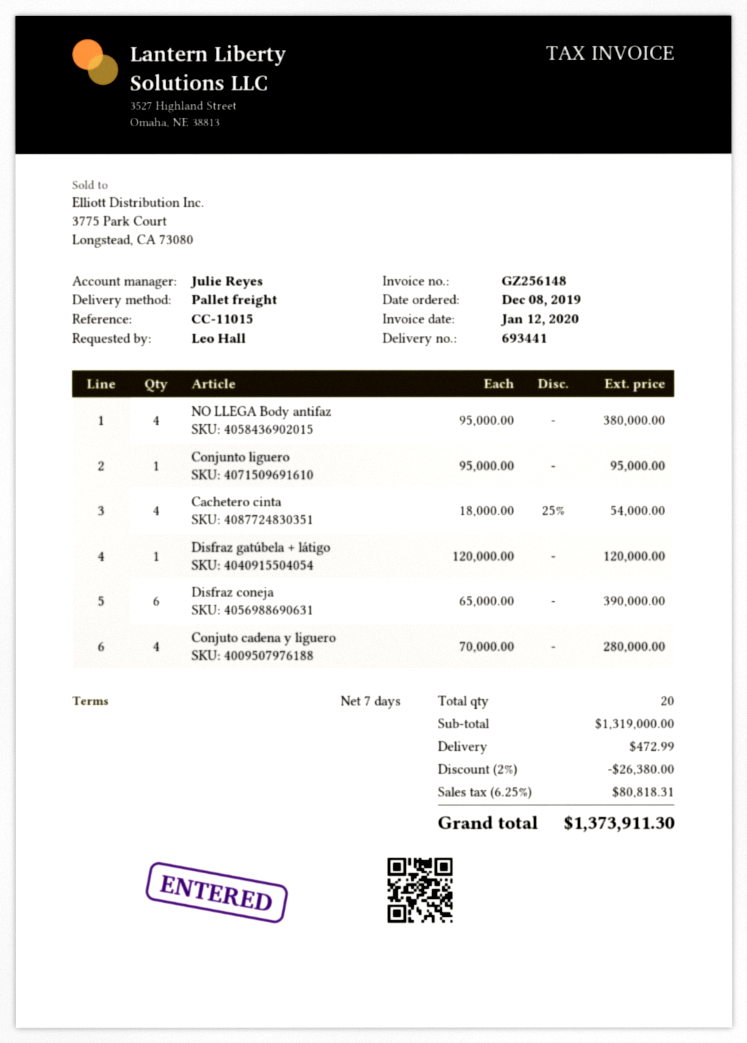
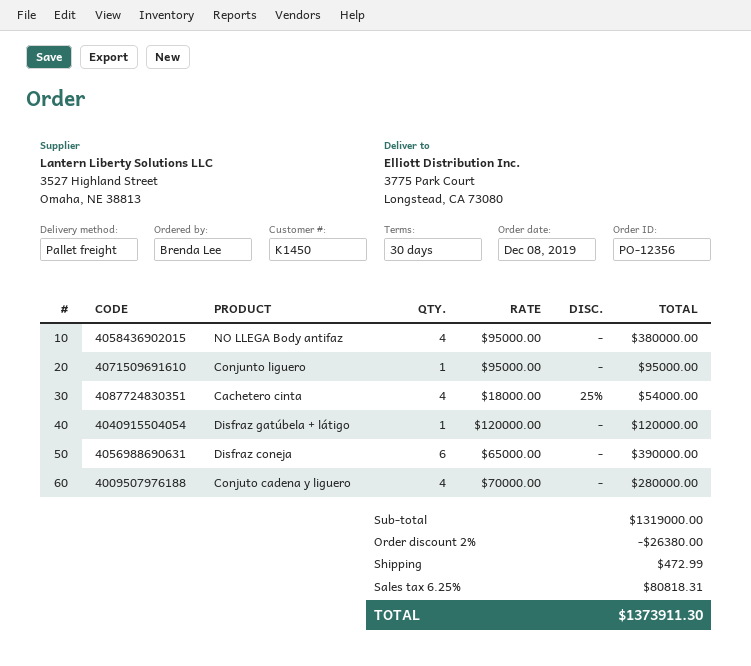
payment terms: 7 days -> 30 days
ordered by: Leo Hall -> Brenda Lee

